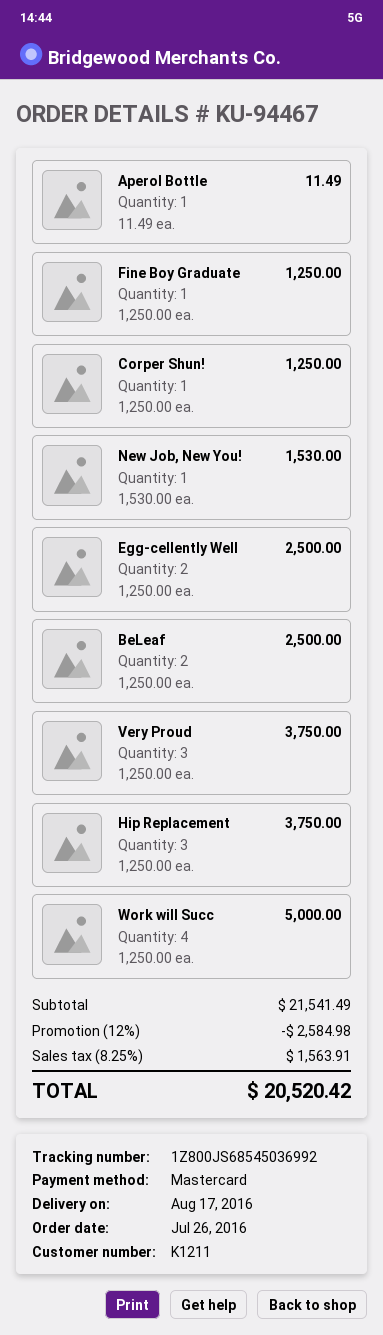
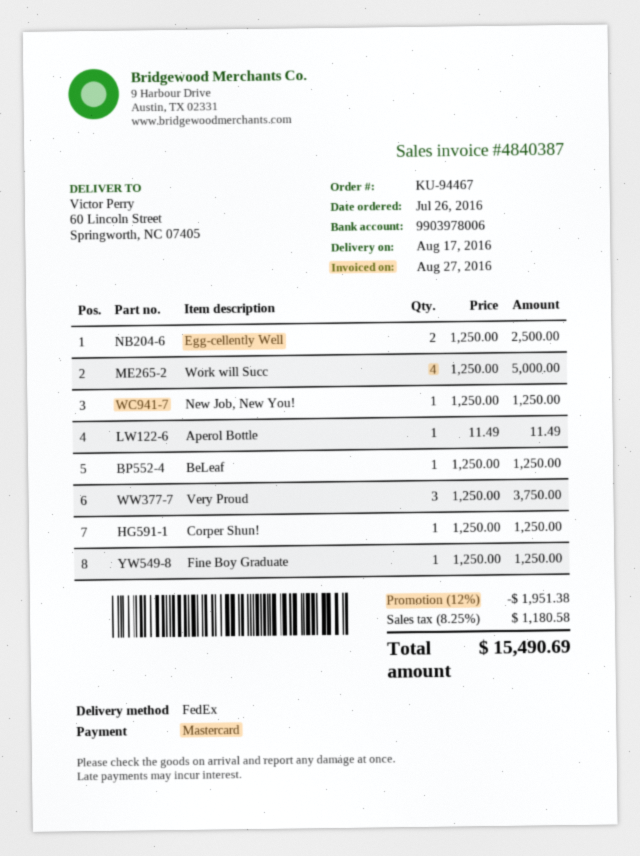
New Job, New You!: 1 x 1530.00 = 1530.00 -> 1 x 1250.00 = 1250.00
BeLeaf: 2 x 1250.00 = 2500.00 -> 1 x 1250.00 = 1250.00
Hip Replacement: 3 x 1250.00 = 3750.00 -> none
discount: 12% = 2584.98 -> 12% = 1951.38
tax: 8.25% = 1563.91 -> 8.25% = 1180.58
total: 20520.42 -> 15490.69

